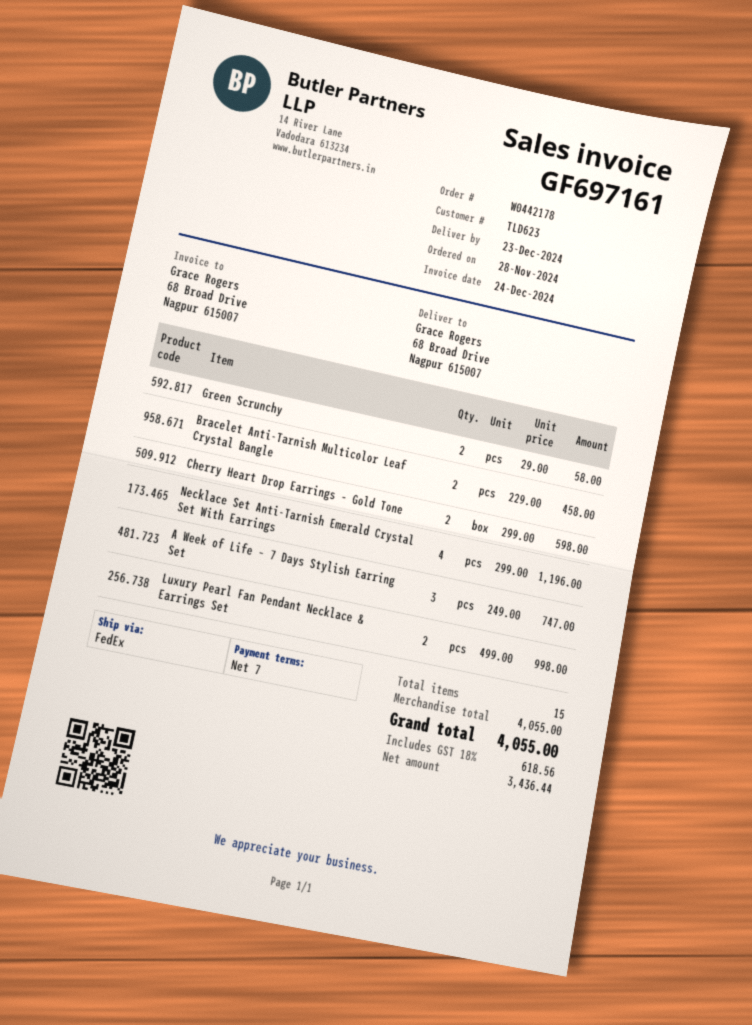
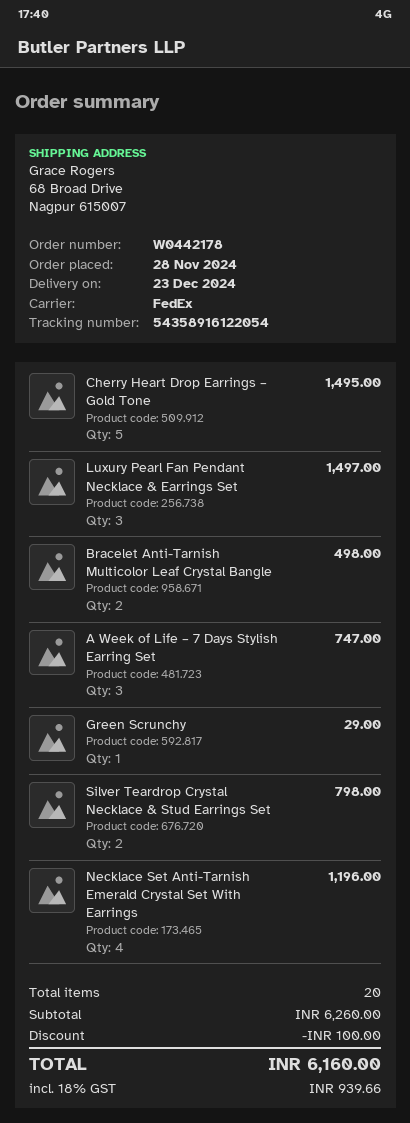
Green Scrunchy: 2 for 58.00 -> 1 for 29.00
Bracelet Anti-Tarnish Multicolor Leaf Crystal Bangle: 2 for 458.00 -> 2 for 498.00
Cherry Heart Drop Earrings – Gold Tone: 2 for 598.00 -> 5 for 1495.00
Luxury Pearl Fan Pendant Necklace & Earrings Set: 2 for 998.00 -> 3 for 1497.00
Silver Teardrop Crystal Necklace & Stud Earrings Set: none -> 2 for 798.00
total quantity: 15 -> 20
subtotal: 4055.00 -> 6260.00
discount: none -> 100.00
tax: 18% = 618.56 -> 18% = 939.66
total: 4055.00 -> 6160.00

